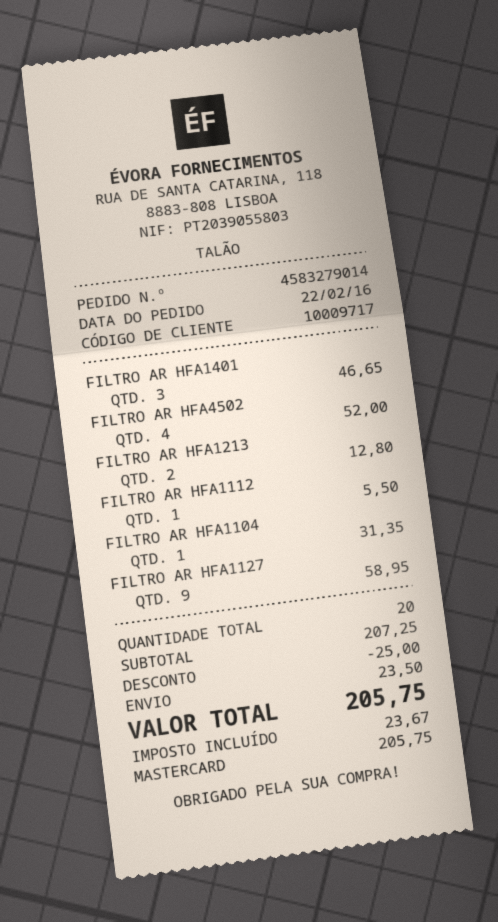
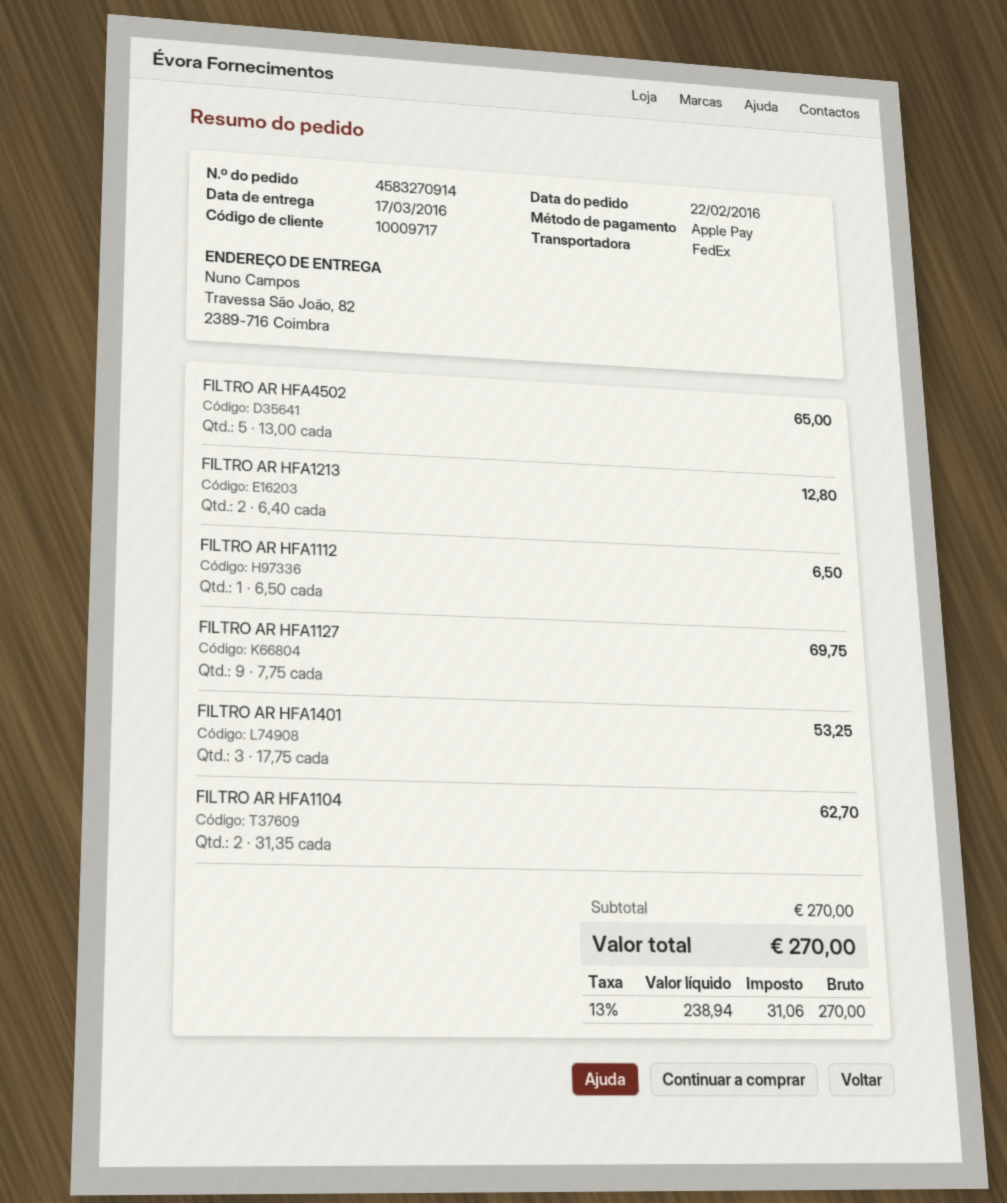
order number: 4583279014 -> 4583270914
payment method: Mastercard -> Apple Pay
FILTRO AR HFA1401: 3 for 46.65 -> 3 for 53.25
FILTRO AR HFA4502: 4 for 52.00 -> 5 for 65.00
FILTRO AR HFA1112: 1 for 5.50 -> 1 for 6.50
FILTRO AR HFA1104: 1 for 31.35 -> 2 for 62.70
FILTRO AR HFA1127: 9 for 58.95 -> 9 for 69.75
subtotal: 207.25 -> 270.00
discount: 25.00 -> none
shipping: 23.50 -> none
tax: 23.67 -> 31.06
total: 205.75 -> 270.00

